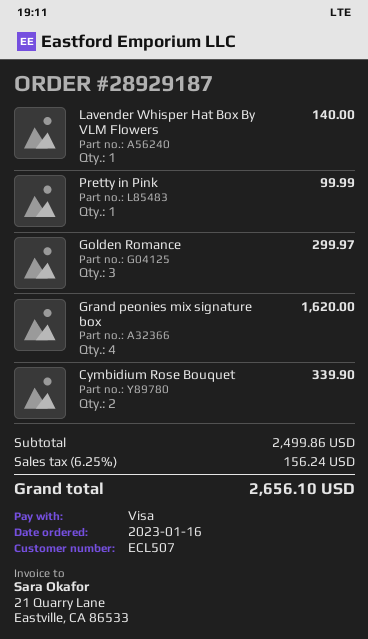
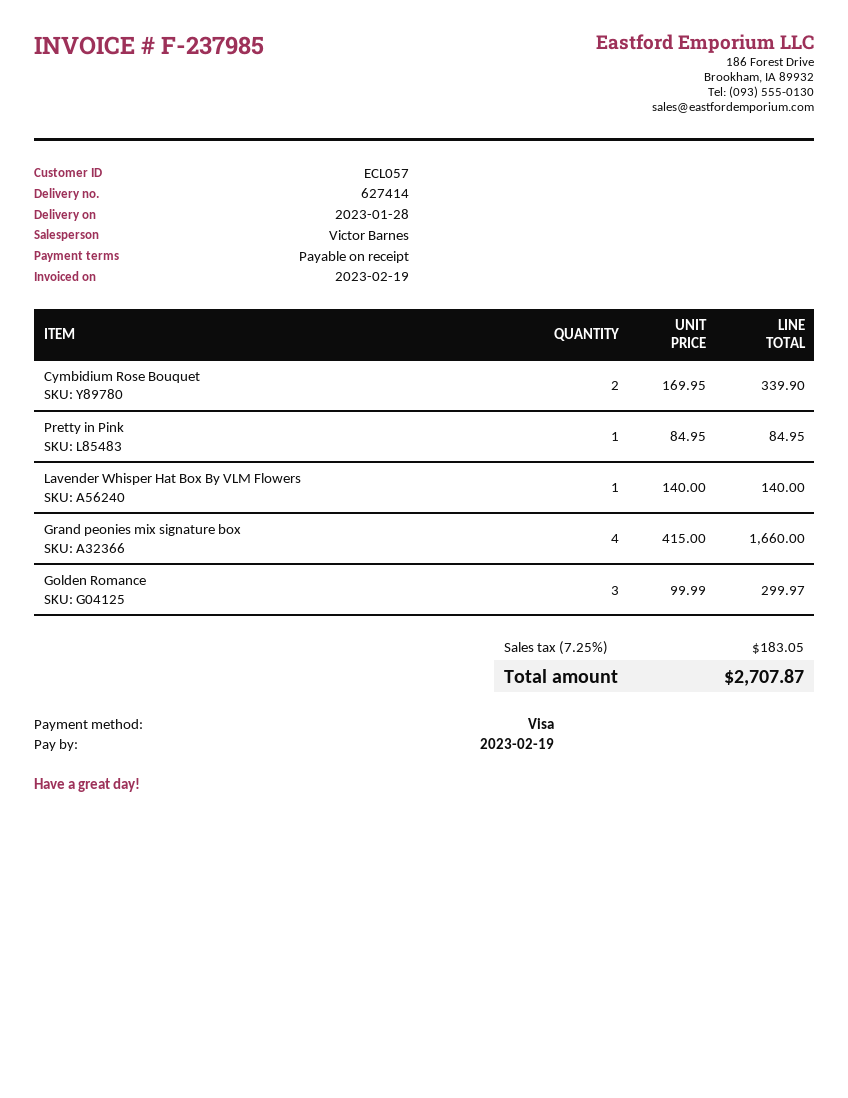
customer number: ECL507 -> ECL057
Pretty in Pink: 1 for 99.99 -> 1 for 84.95
Grand peonies mix signature box: 4 for 1620.00 -> 4 for 1660.00
tax: 6.25% = 156.24 -> 7.25% = 183.05
total: 2656.10 -> 2707.87

